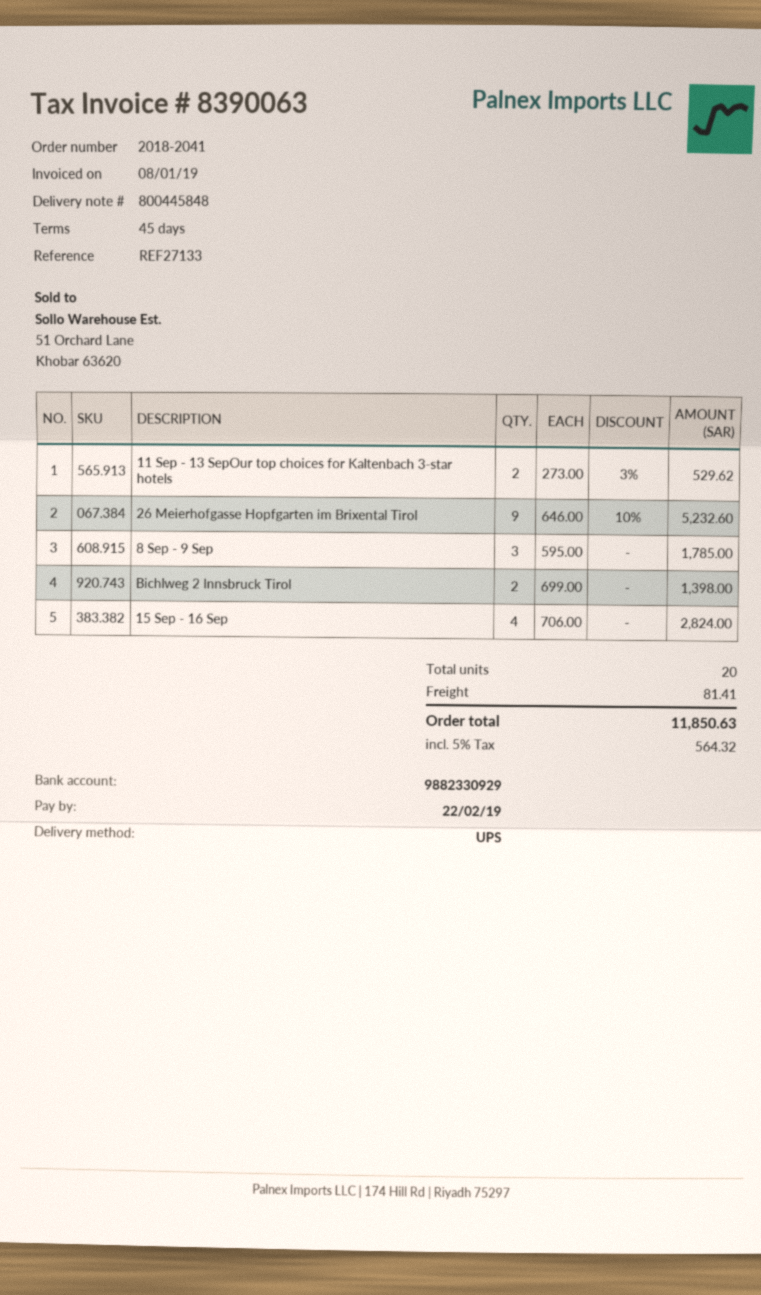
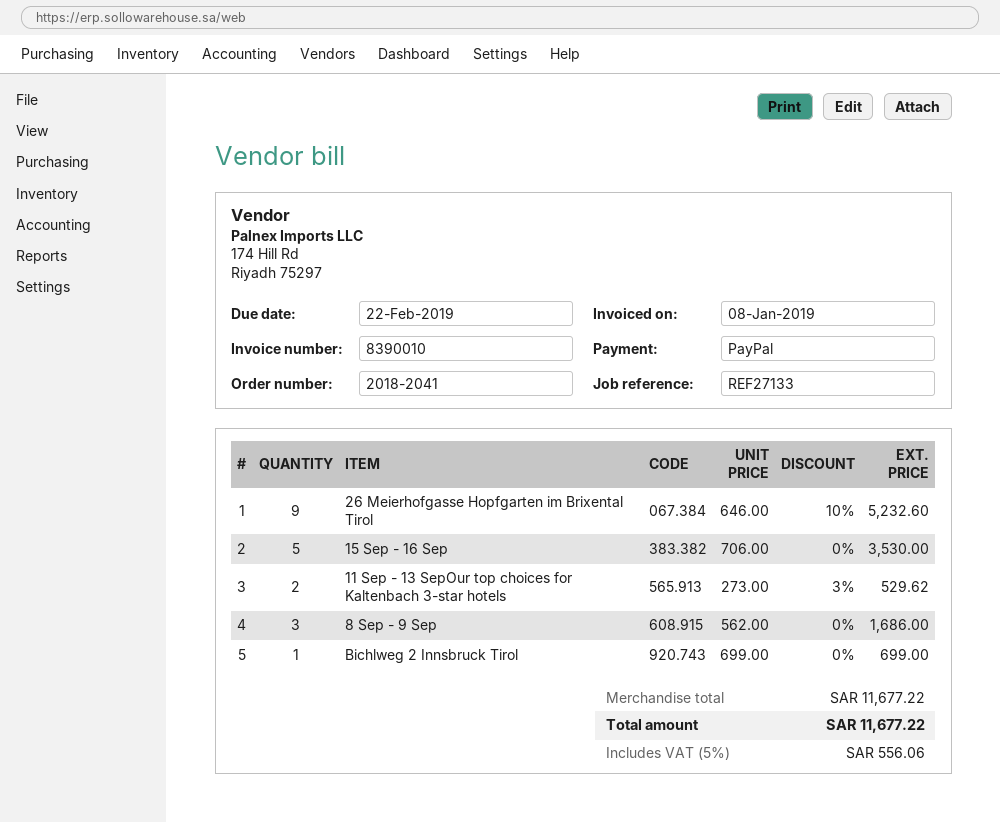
invoice number: 8390063 -> 8390010
8 Sep - 9 Sep: 3 x 595.00 = 1785.00 -> 3 x 562.00 = 1686.00
Bichlweg 2 Innsbruck Tirol: 2 x 699.00 = 1398.00 -> 1 x 699.00 = 699.00
15 Sep - 16 Sep: 4 x 706.00 = 2824.00 -> 5 x 706.00 = 3530.00
shipping: 81.41 -> none
tax: 5% = 564.32 -> 5% = 556.06
total: 11850.63 -> 11677.22

